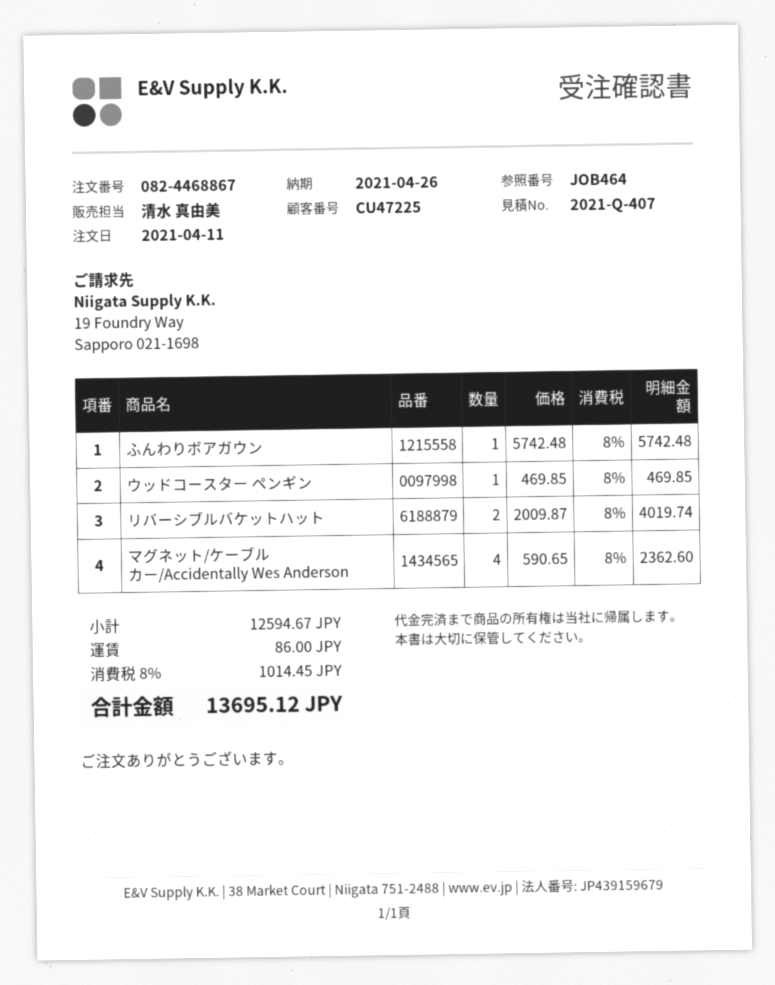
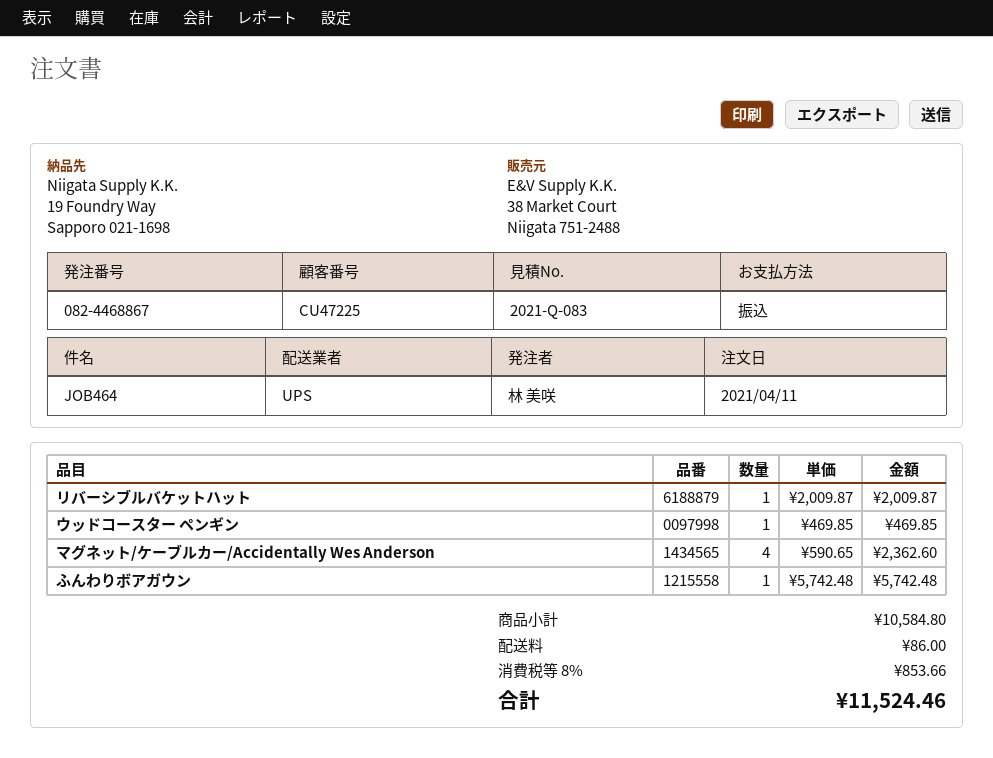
quote number: 2021-Q-407 -> 2021-Q-083
リバーシブルバケットハット: 2 x 2009.87 = 4019.74 -> 1 x 2009.87 = 2009.87
subtotal: 12594.67 -> 10584.80
tax: 8% = 1014.45 -> 8% = 853.66
total: 13695.12 -> 11524.46

